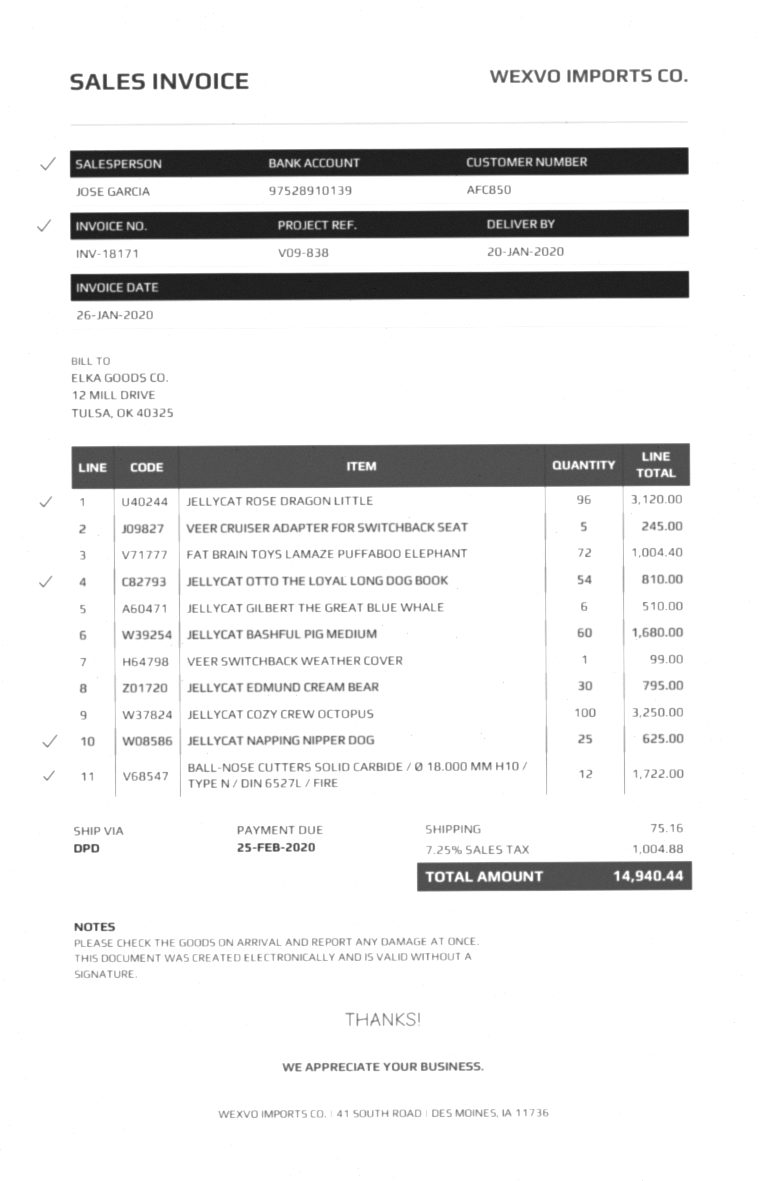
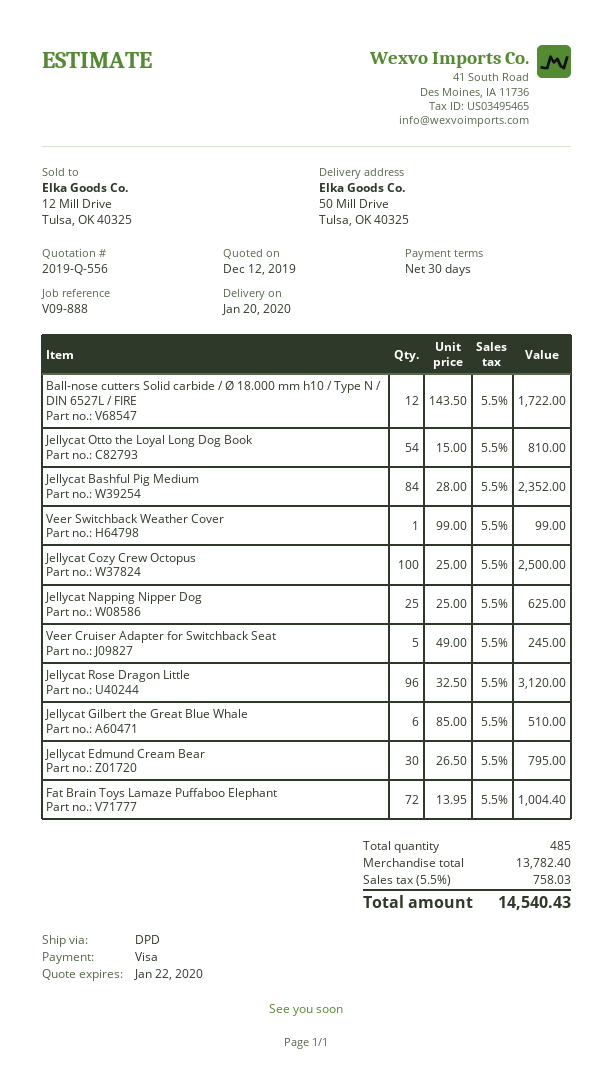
reference: V09-838 -> V09-888
JELLYCAT BASHFUL PIG MEDIUM: 60 for 1680.00 -> 84 for 2352.00
JELLYCAT COZY CREW OCTOPUS: 100 for 3250.00 -> 100 for 2500.00
shipping: 75.16 -> none
tax: 7.25% = 1004.88 -> 5.5% = 758.03
total: 14940.44 -> 14540.43

